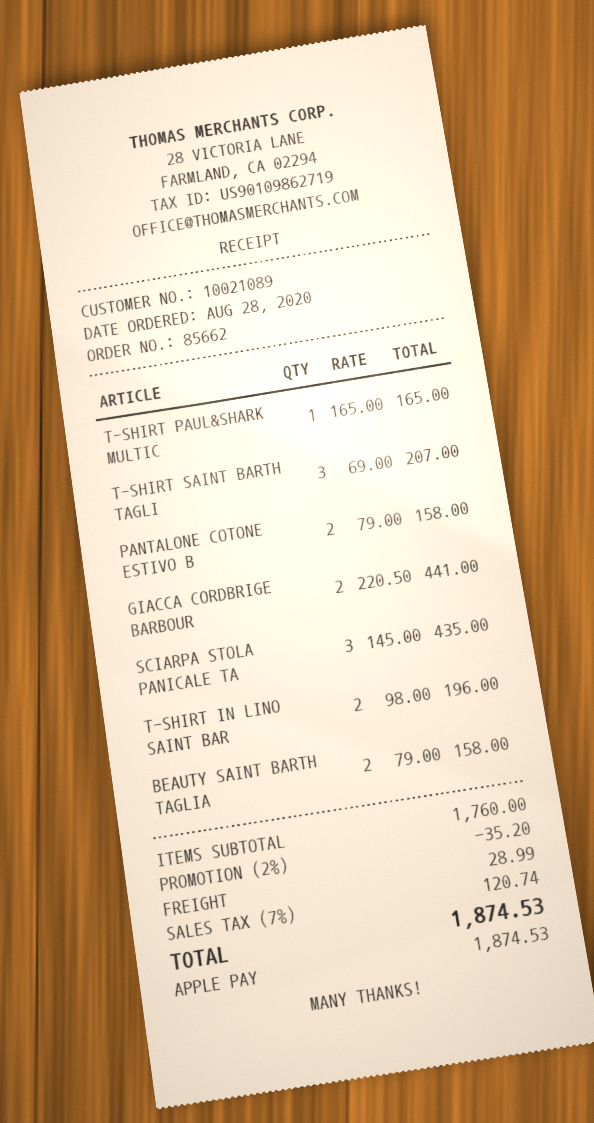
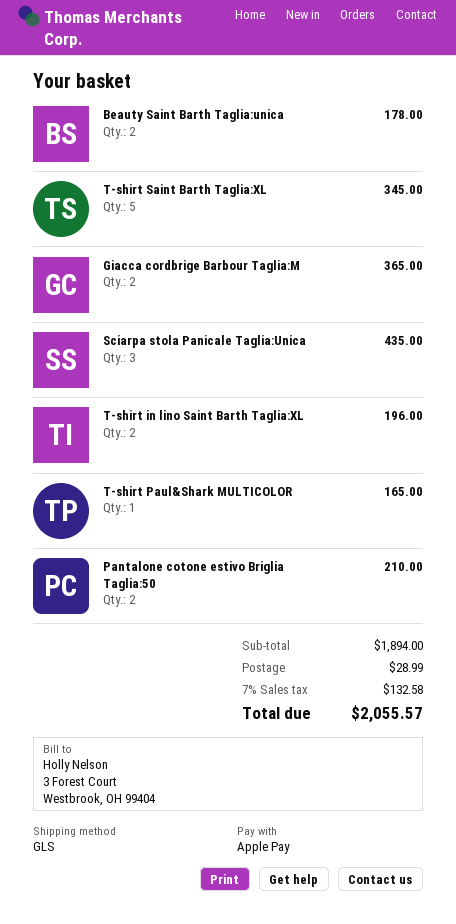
T-SHIRT SAINT BARTH TAGLI: 3 for 207.00 -> 5 for 345.00
PANTALONE COTONE ESTIVO B: 2 for 158.00 -> 2 for 210.00
GIACCA CORDBRIGE BARBOUR: 2 for 441.00 -> 2 for 365.00
BEAUTY SAINT BARTH TAGLIA: 2 for 158.00 -> 2 for 178.00
subtotal: 1760.00 -> 1894.00
discount: 2% = 35.20 -> none
tax: 7% = 120.74 -> 7% = 132.58
total: 1874.53 -> 2055.57

